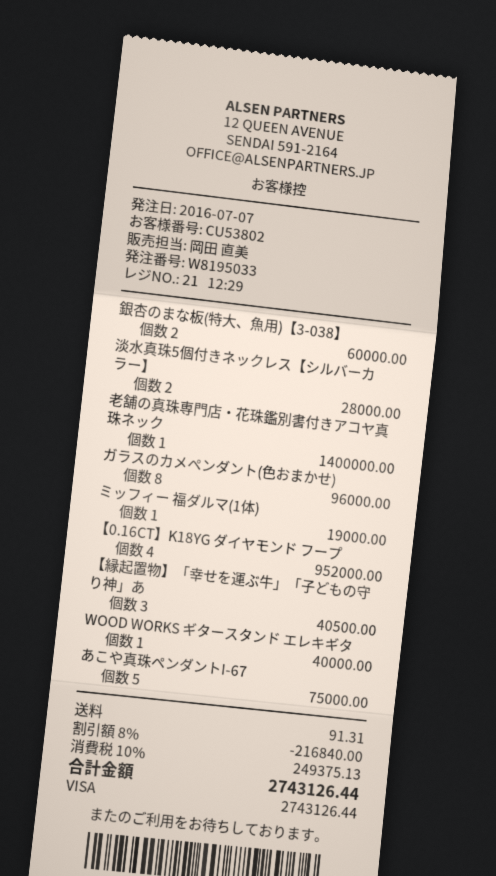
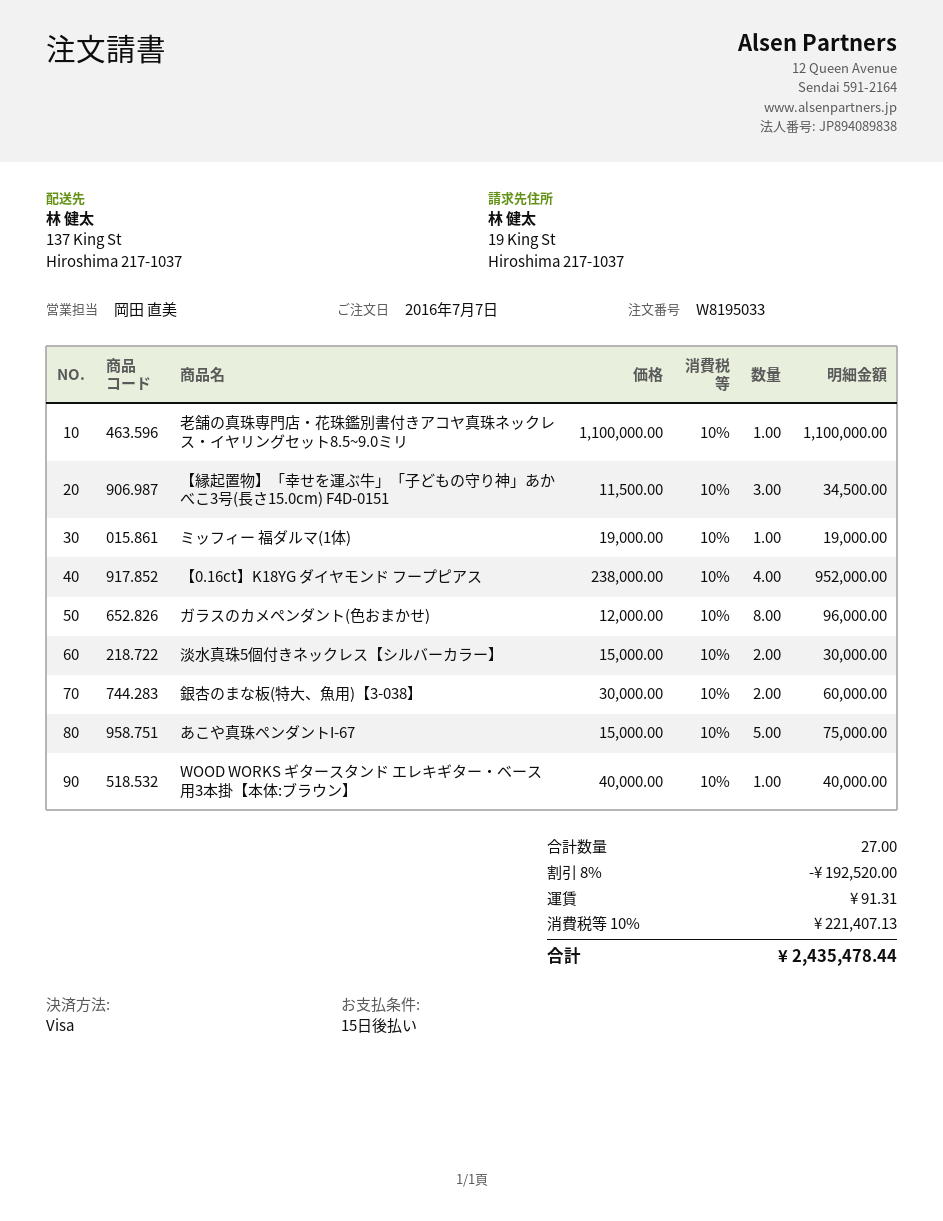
淡水真珠5個付きネックレス【シルバーカラー】: 2 for 28000.00 -> 2 for 30000.00
老舗の真珠専門店・花珠鑑別書付きアコヤ真珠ネック: 1 for 1400000.00 -> 1 for 1100000.00
【縁起置物】「幸せを運ぶ牛」「子どもの守り神」あ: 3 for 40500.00 -> 3 for 34500.00
discount: 8% = 216840.00 -> 8% = 192520.00
tax: 10% = 249375.13 -> 10% = 221407.13
total: 2743126.44 -> 2435478.44

